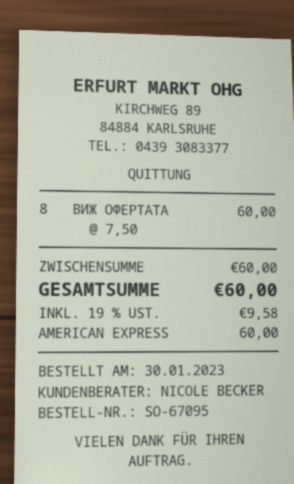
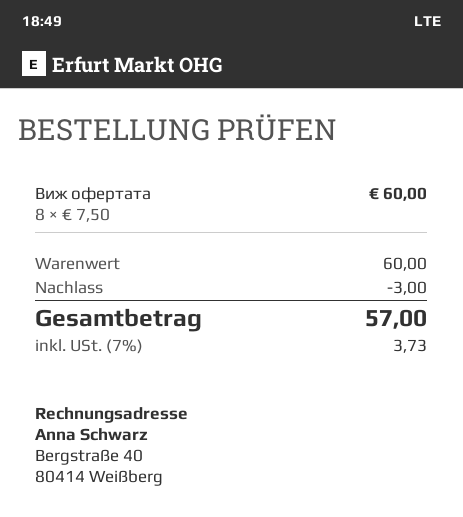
discount: none -> 3.00
tax: 19% = 9.58 -> 7% = 3.73
total: 60.00 -> 57.00

